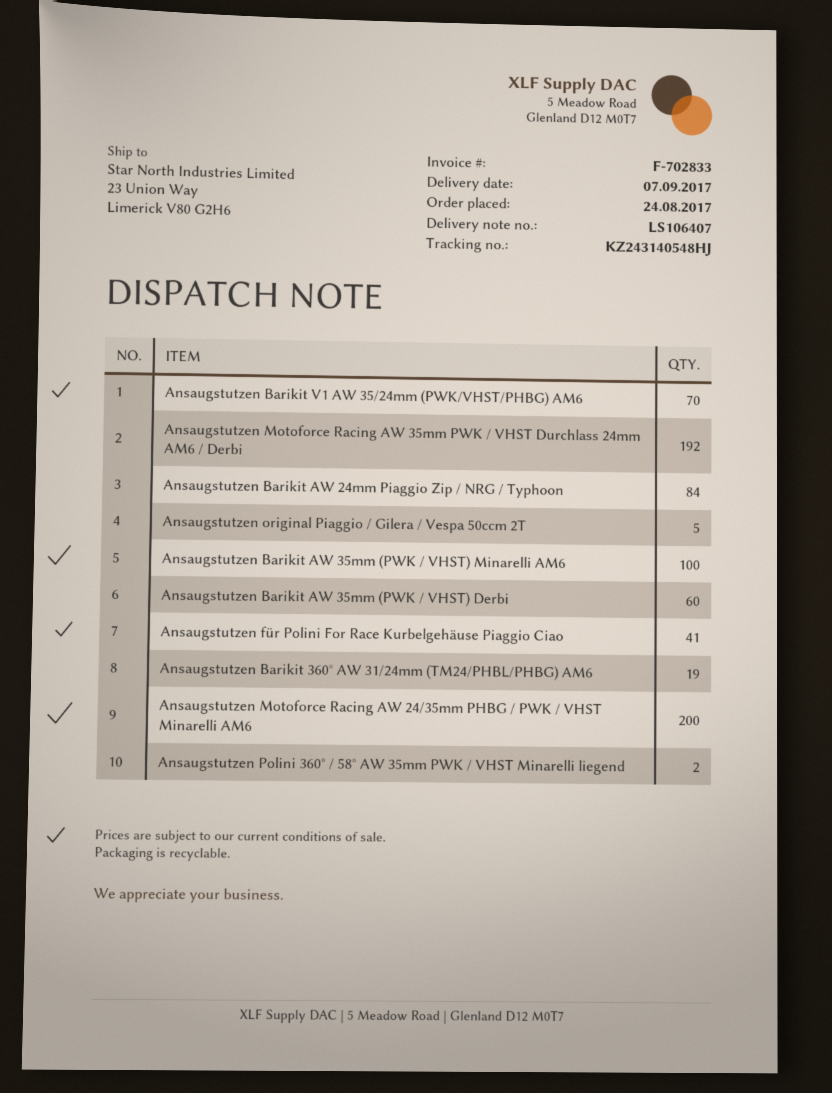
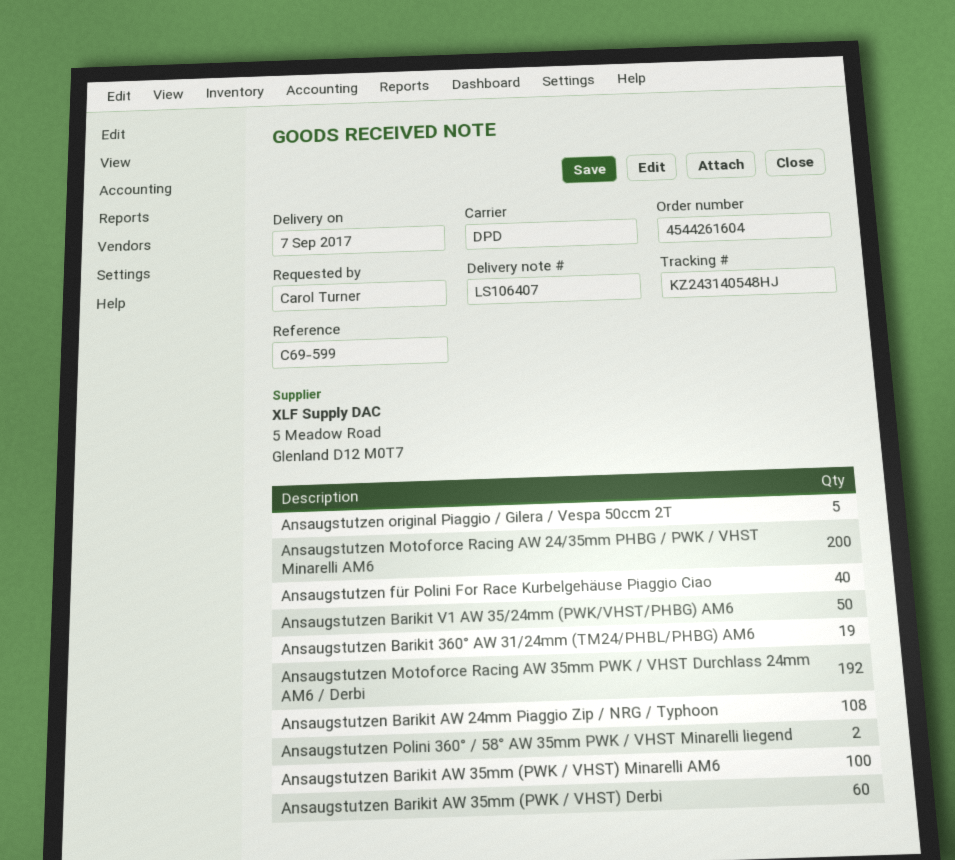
Ansaugstutzen Barikit V1 AW 35/24mm (PWK/VHST/PHBG) AM6: 70 -> 50
Ansaugstutzen Barikit AW 24mm Piaggio Zip / NRG / Typhoon: 84 -> 108
Ansaugstutzen für Polini For Race Kurbelgehäuse Piaggio Ciao: 41 -> 40

